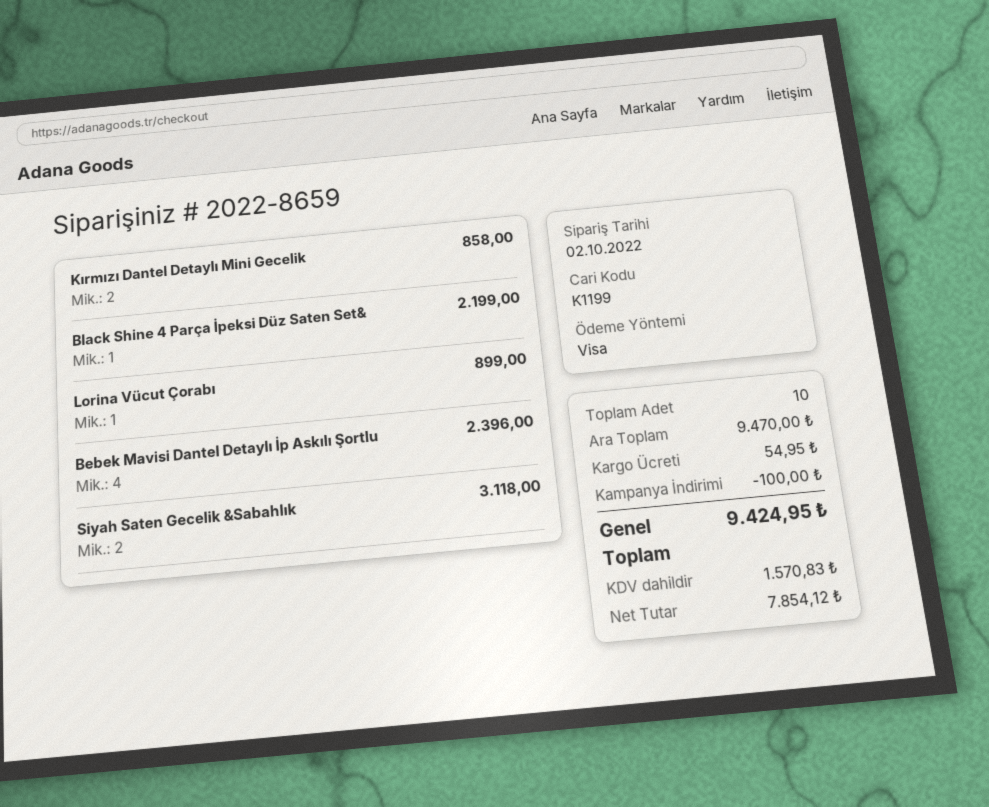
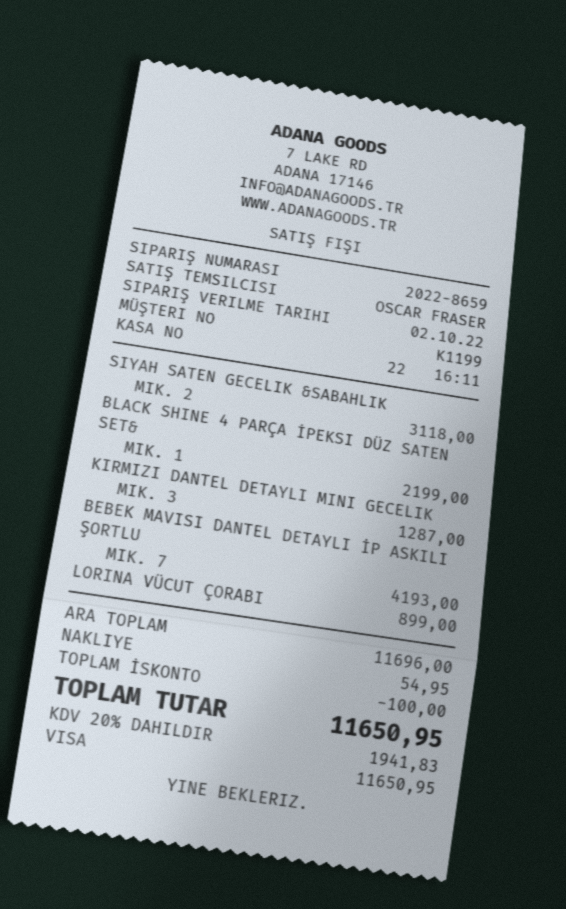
Kırmızı Dantel Detaylı Mini Gecelik: 2 for 858.00 -> 3 for 1287.00
Bebek Mavisi Dantel Detaylı İp Askılı Şortlu: 4 for 2396.00 -> 7 for 4193.00
subtotal: 9470.00 -> 11696.00
tax: 1570.83 -> 1941.83
total: 9424.95 -> 11650.95

